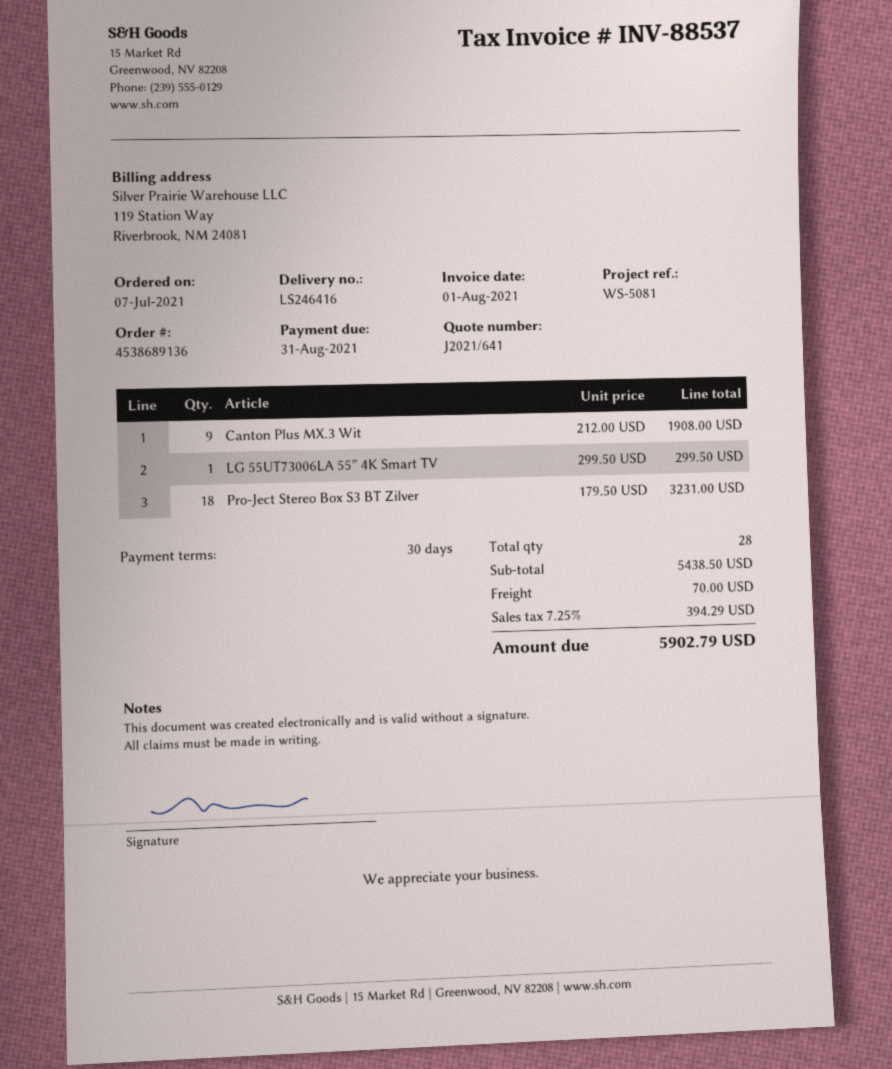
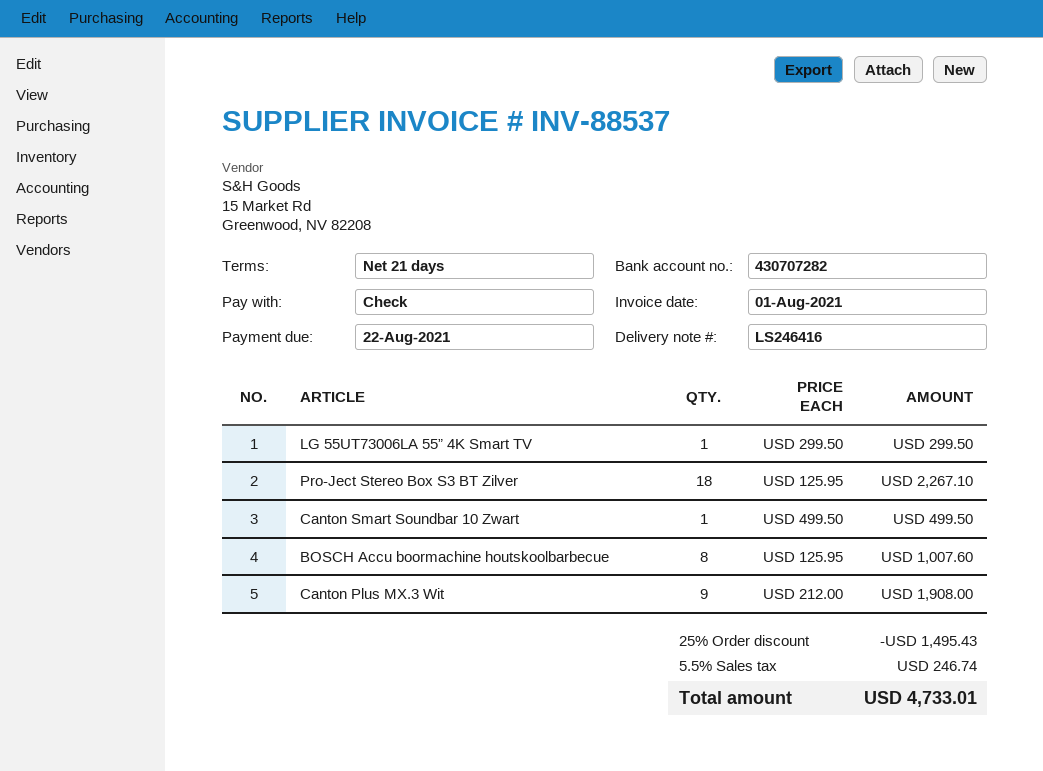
payment terms: 30 days -> 21 days
due date: 2021-08-31 -> 2021-08-22
Pro-Ject Stereo Box S3 BT Zilver: 18 x 179.50 = 3231.00 -> 18 x 125.95 = 2267.10
Canton Smart Soundbar 10 Zwart: none -> 1 x 499.50 = 499.50
BOSCH Accu boormachine houtskoolbarbecue: none -> 8 x 125.95 = 1007.60
discount: none -> 25% = 1495.43
shipping: 70.00 -> none
tax: 7.25% = 394.29 -> 5.5% = 246.74
total: 5902.79 -> 4733.01

